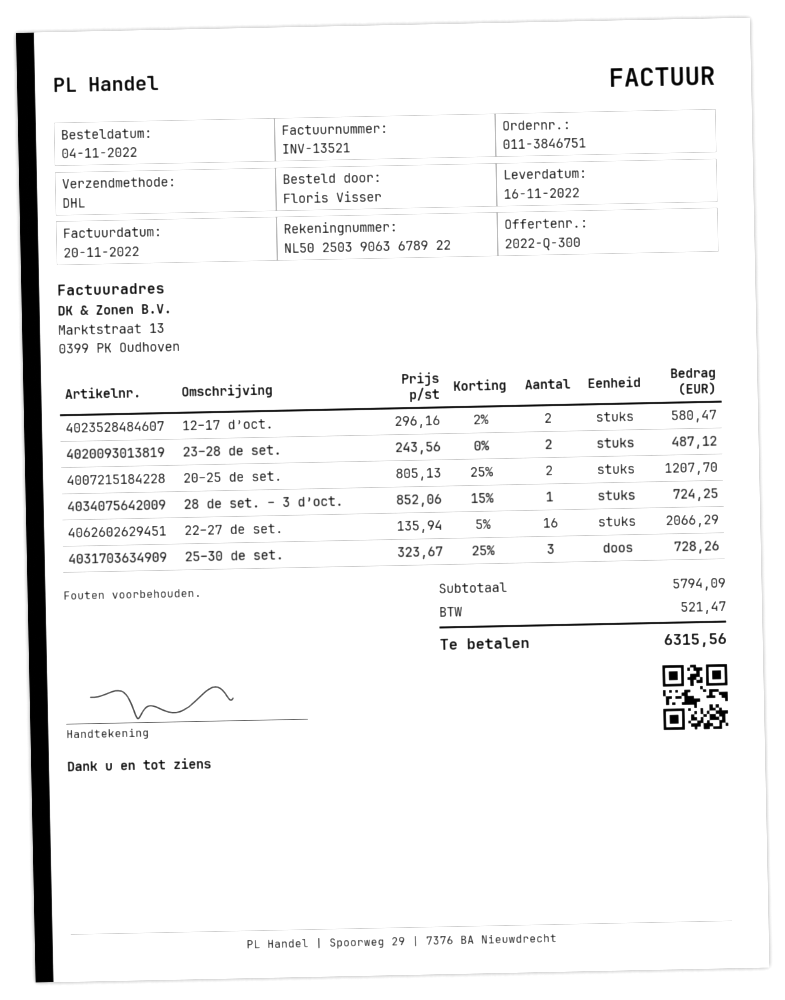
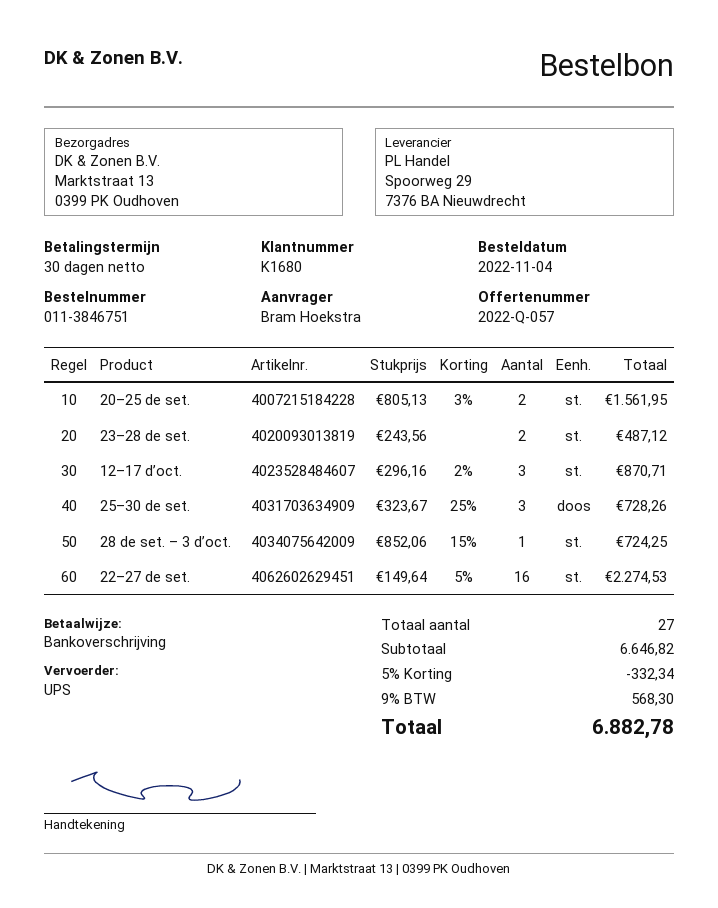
quote number: 2022-Q-300 -> 2022-Q-057
ordered by: Floris Visser -> Bram Hoekstra
shipping method: DHL -> UPS
12–17 d’oct.: 2 x 296.16 - 2% = 580.47 -> 3 x 296.16 - 2% = 870.71
20–25 de set.: 2 x 805.13 - 25% = 1207.70 -> 2 x 805.13 - 3% = 1561.95
22–27 de set.: 16 x 135.94 - 5% = 2066.29 -> 16 x 149.64 - 5% = 2274.53
subtotal: 5794.09 -> 6646.82
discount: none -> 5% = 332.34
tax: 521.47 -> 568.30
total: 6315.56 -> 6882.78

